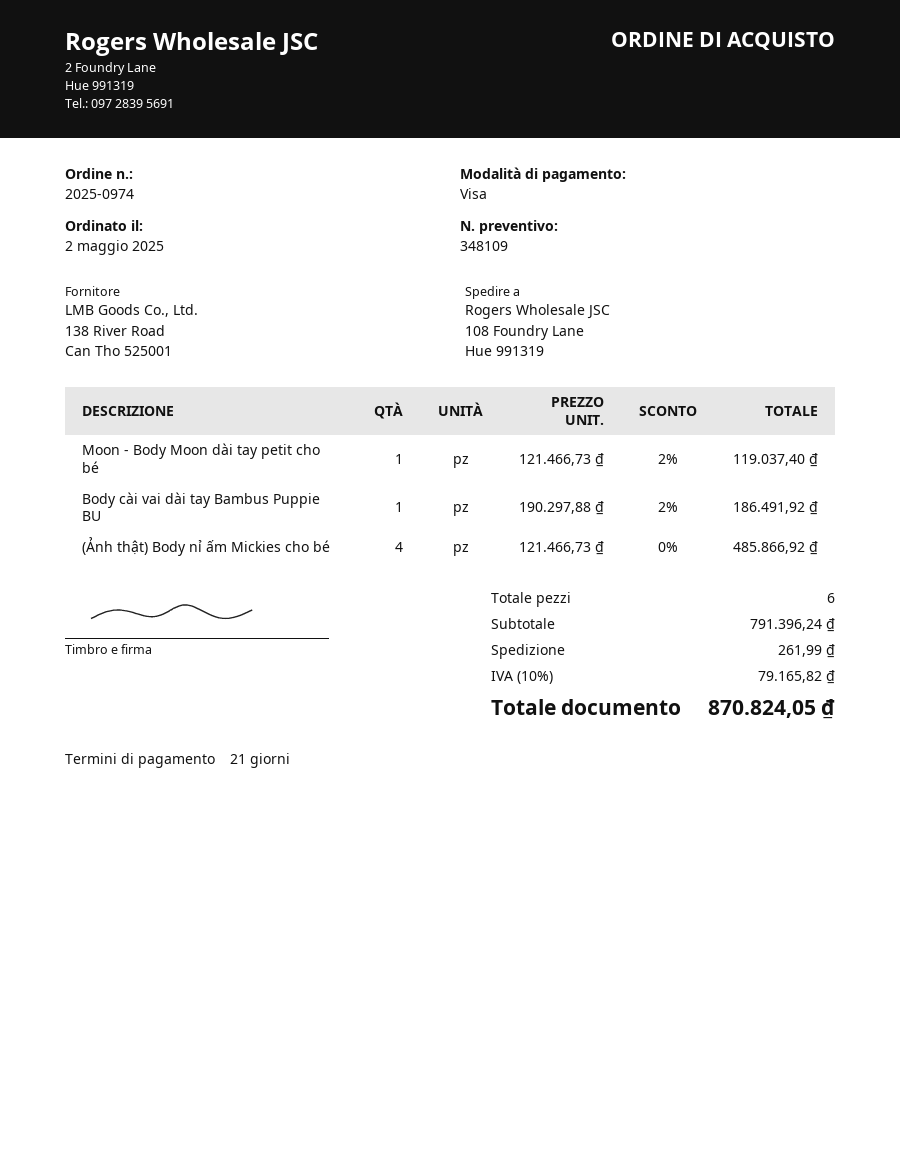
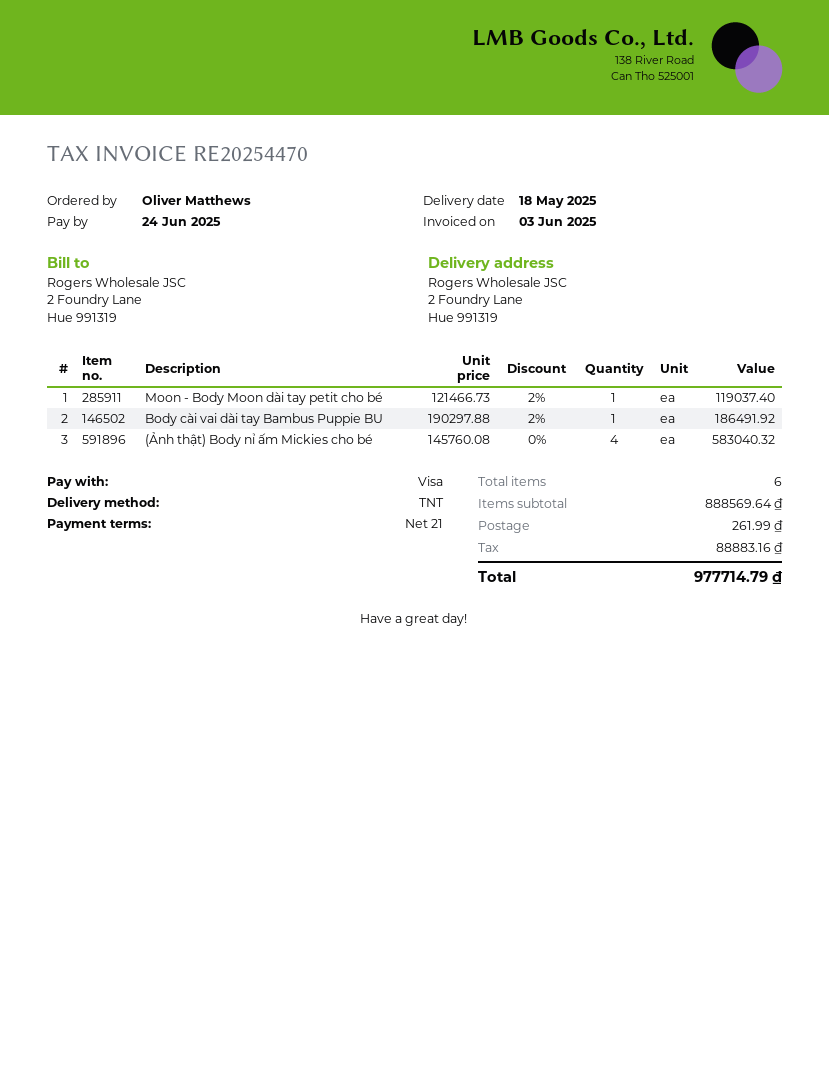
ship to: 108 Foundry Lane, Hue 991319 -> 2 Foundry Lane, Hue 991319
(Ảnh thật) Body nỉ ấm Mickies cho bé: 4 x 121466.73 = 485866.92 -> 4 x 145760.08 = 583040.32
subtotal: 791396.24 -> 888569.64
tax: 79165.82 -> 88883.16
total: 870824.05 -> 977714.79

